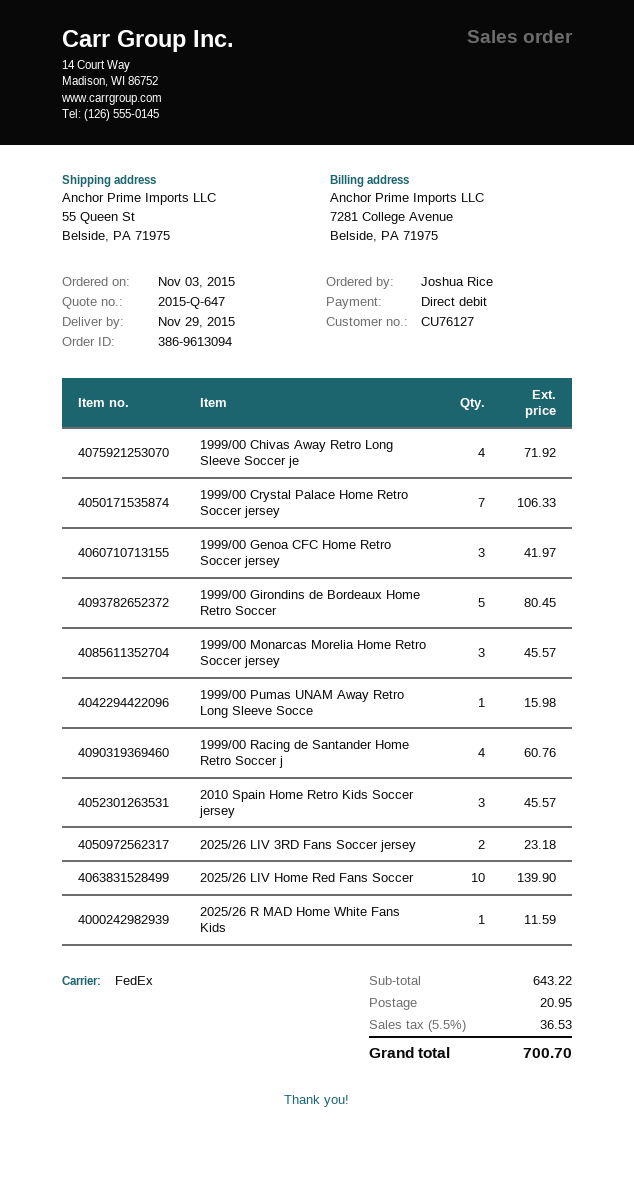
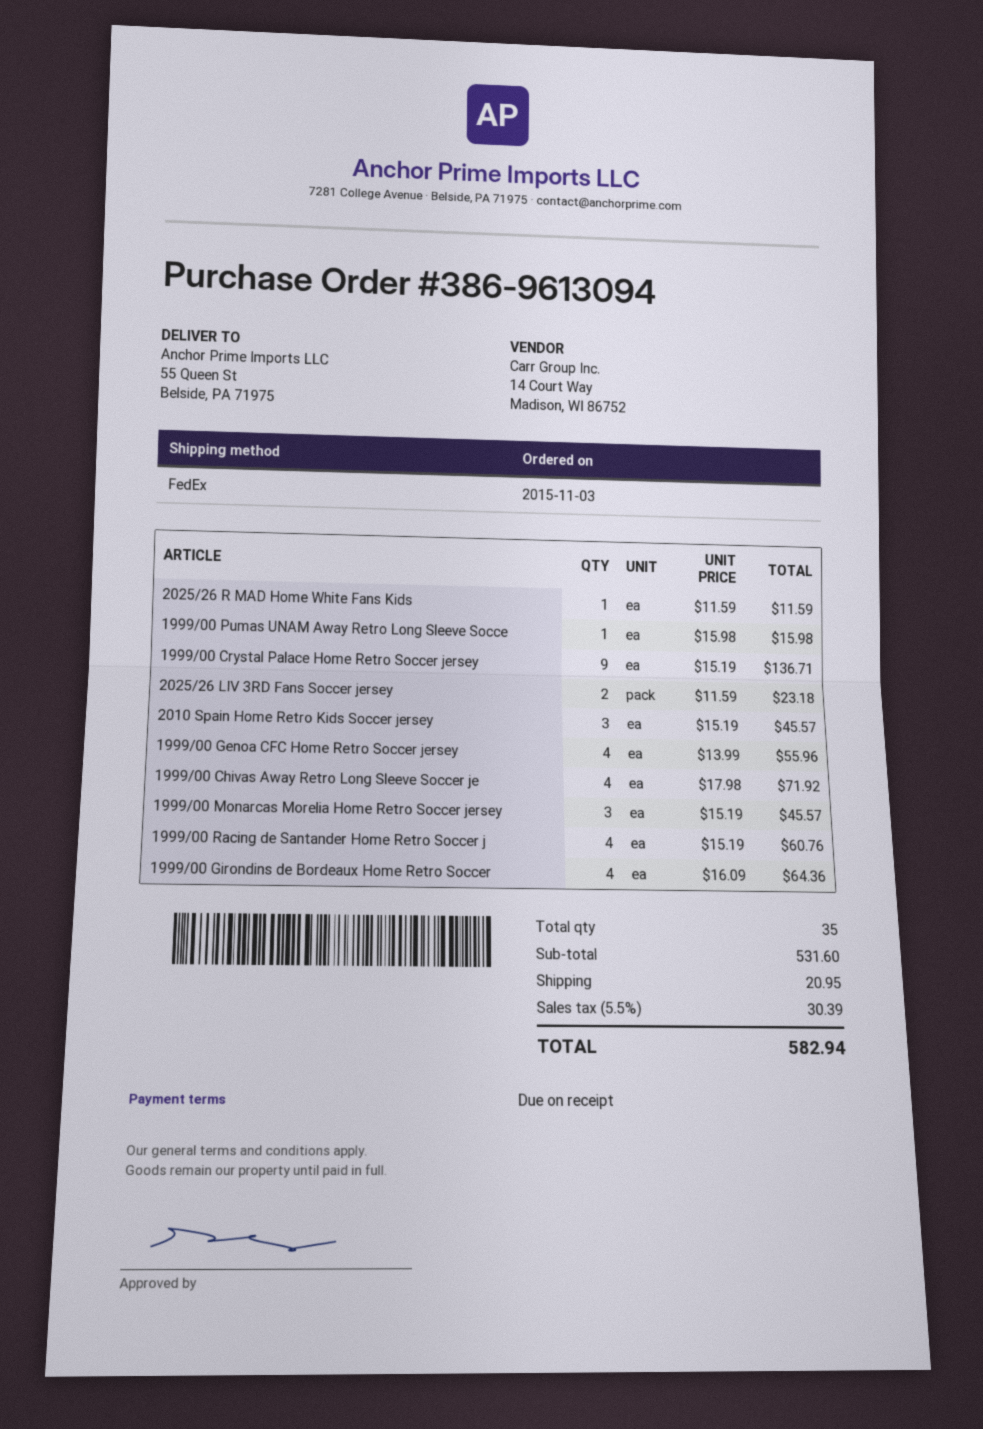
1999/00 Crystal Palace Home Retro Soccer jersey: 7 for 106.33 -> 9 for 136.71
1999/00 Genoa CFC Home Retro Soccer jersey: 3 for 41.97 -> 4 for 55.96
1999/00 Girondins de Bordeaux Home Retro Soccer: 5 for 80.45 -> 4 for 64.36
2025/26 LIV Home Red Fans Soccer: 10 for 139.90 -> none
subtotal: 643.22 -> 531.60
tax: 5.5% = 36.53 -> 5.5% = 30.39
total: 700.70 -> 582.94

